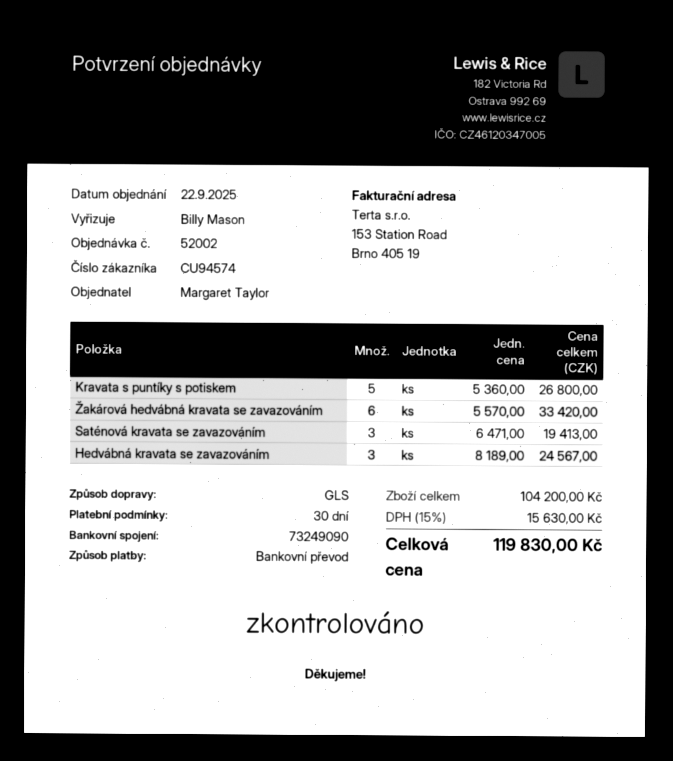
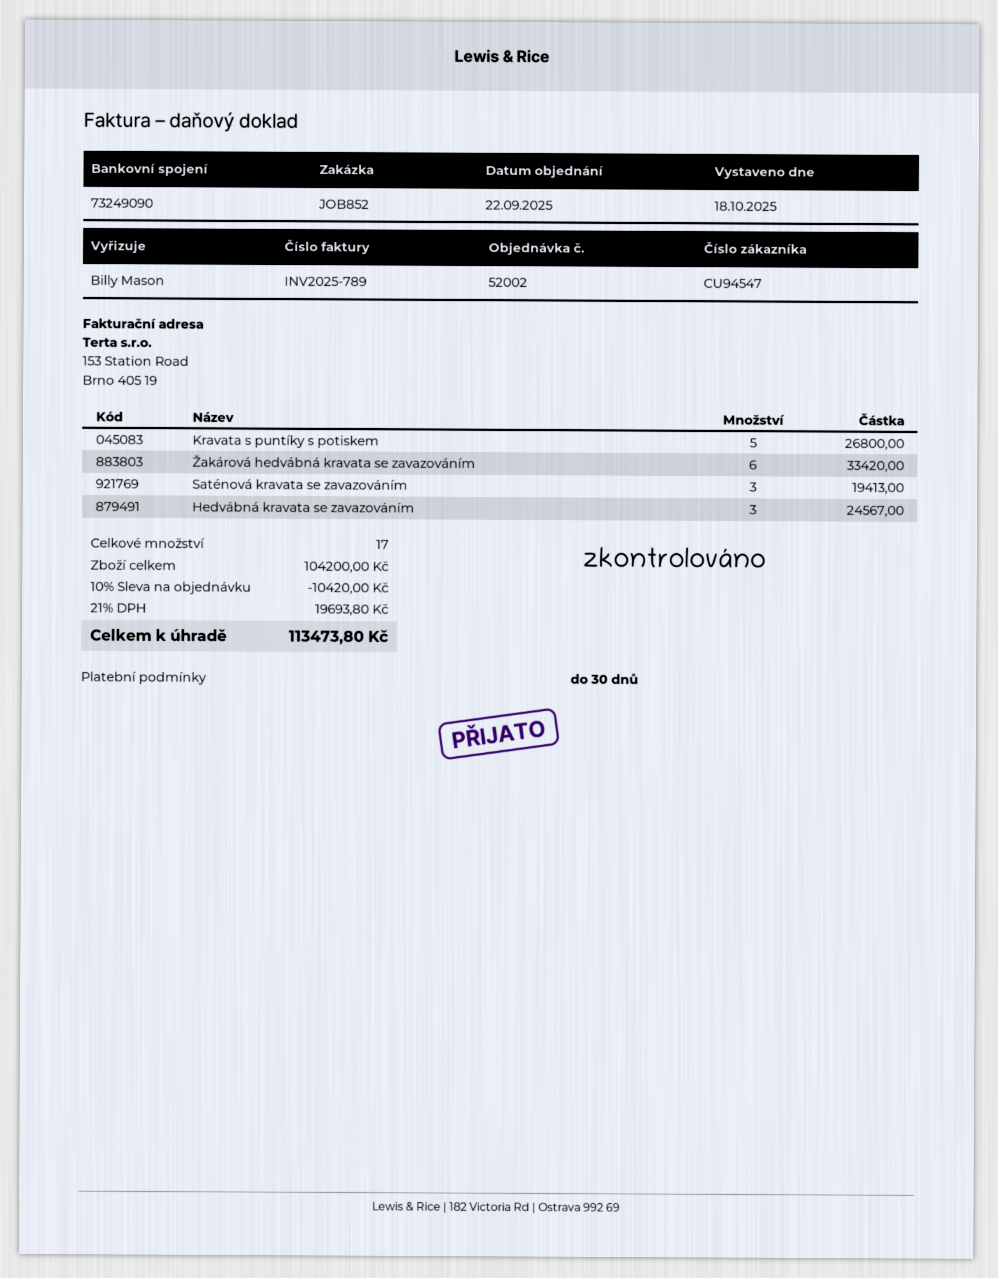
customer number: CU94574 -> CU94547
discount: none -> 10% = 10420.00
tax: 15% = 15630.00 -> 21% = 19693.80
total: 119830.00 -> 113473.80

